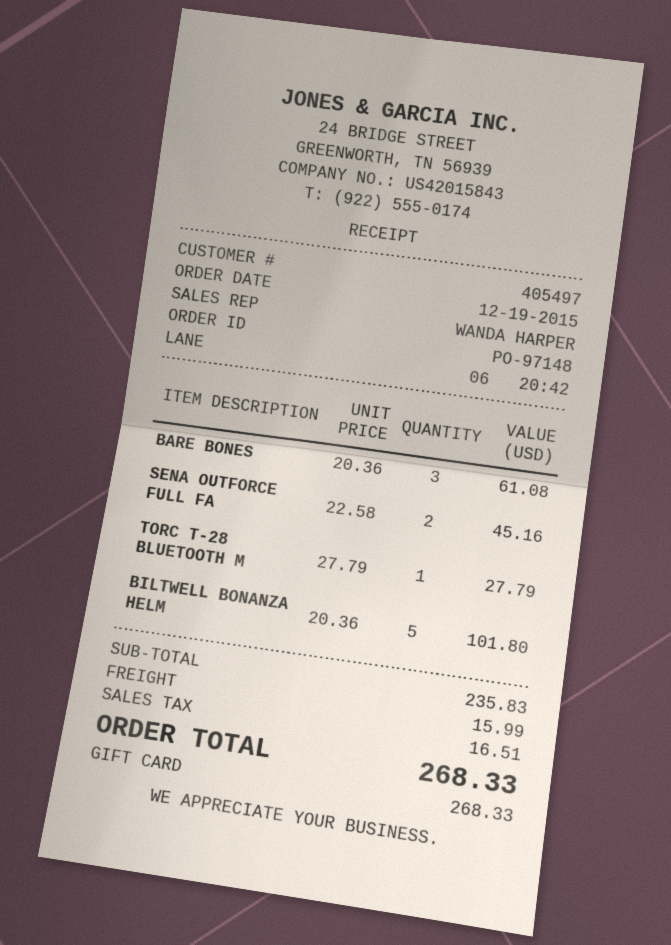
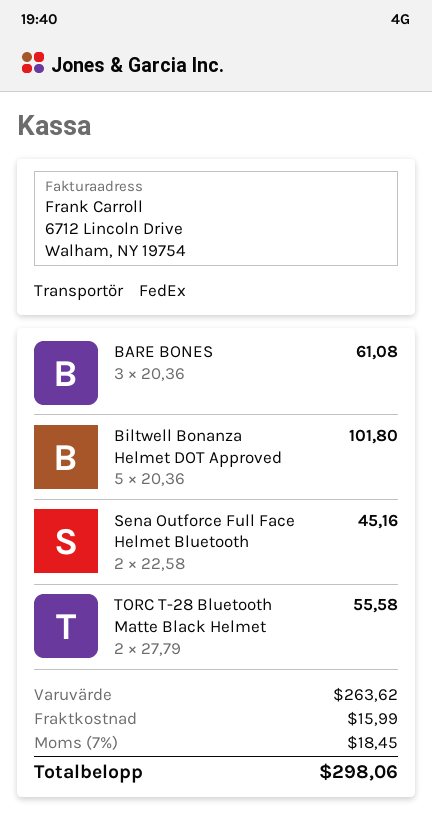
TORC T-28 BLUETOOTH M: 1 x 27.79 = 27.79 -> 2 x 27.79 = 55.58
subtotal: 235.83 -> 263.62
tax: 16.51 -> 18.45
total: 268.33 -> 298.06

